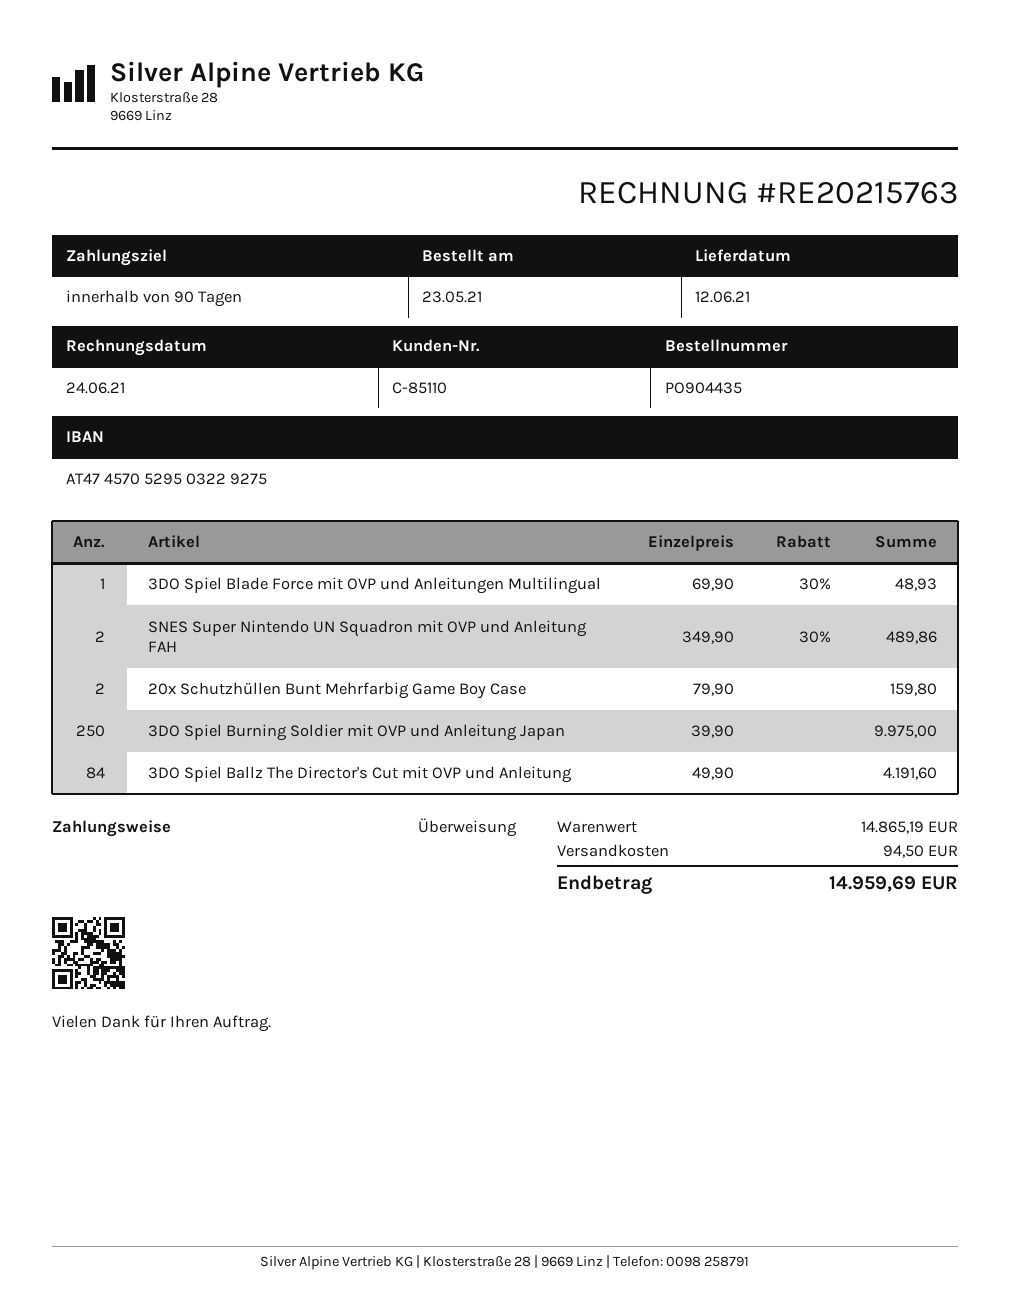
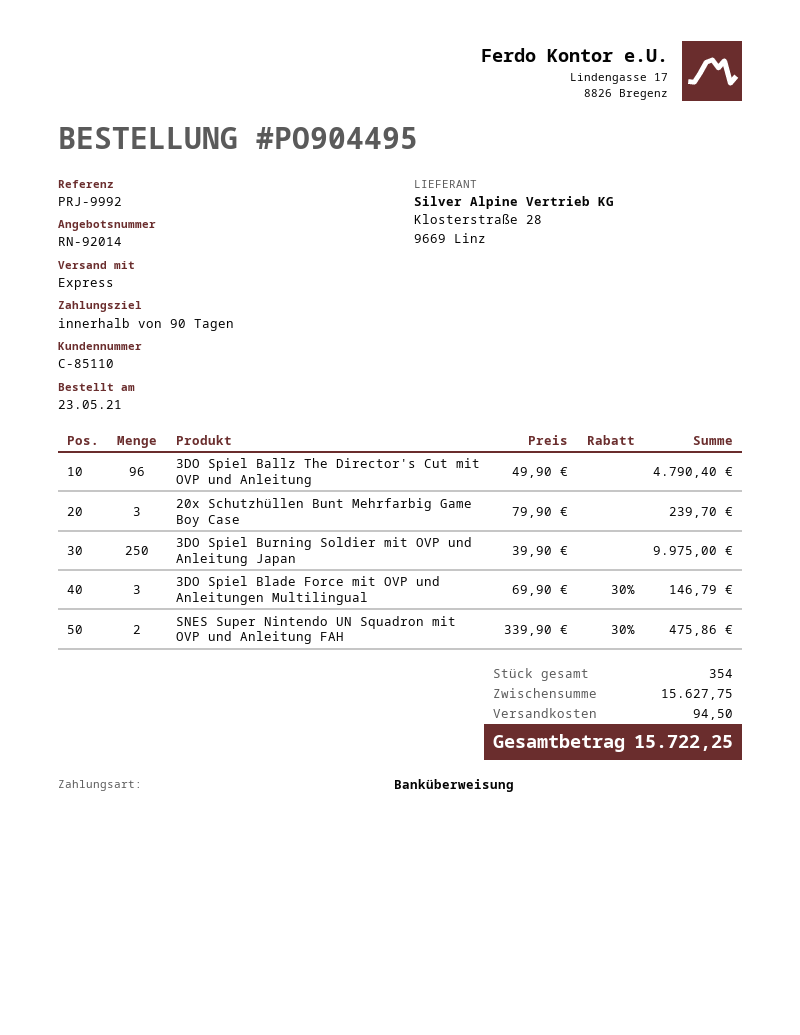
order number: PO904435 -> PO904495
3DO Spiel Blade Force mit OVP und Anleitungen Multilingual: 1 x 69.90 - 30% = 48.93 -> 3 x 69.90 - 30% = 146.79
SNES Super Nintendo UN Squadron mit OVP und Anleitung FAH: 2 x 349.90 - 30% = 489.86 -> 2 x 339.90 - 30% = 475.86
20x Schutzhüllen Bunt Mehrfarbig Game Boy Case: 2 x 79.90 = 159.80 -> 3 x 79.90 = 239.70
3DO Spiel Ballz The Director's Cut mit OVP und Anleitung: 84 x 49.90 = 4191.60 -> 96 x 49.90 = 4790.40
subtotal: 14865.19 -> 15627.75
total: 14959.69 -> 15722.25

